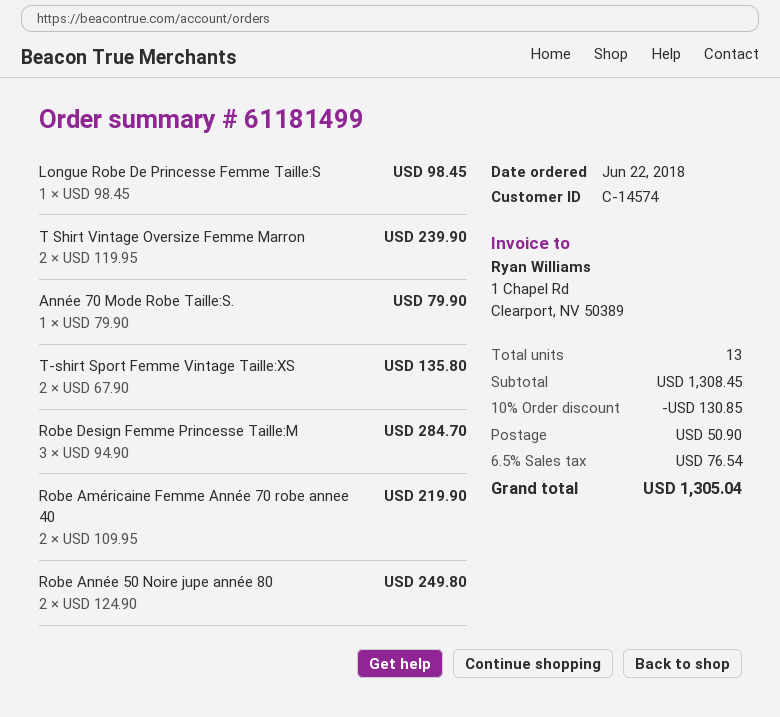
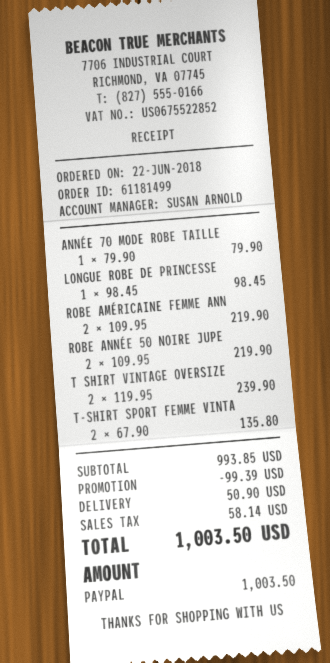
Robe Design Femme Princesse Taille:M: 3 x 94.90 = 284.70 -> none
Robe Année 50 Noire jupe année 80: 2 x 124.90 = 249.80 -> 2 x 109.95 = 219.90
subtotal: 1308.45 -> 993.85
discount: 130.85 -> 99.39
tax: 76.54 -> 58.14
total: 1305.04 -> 1003.50

